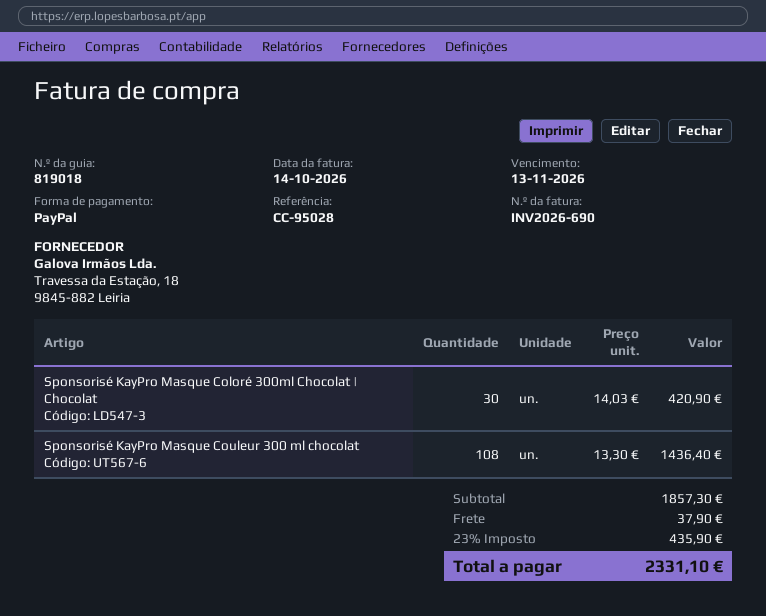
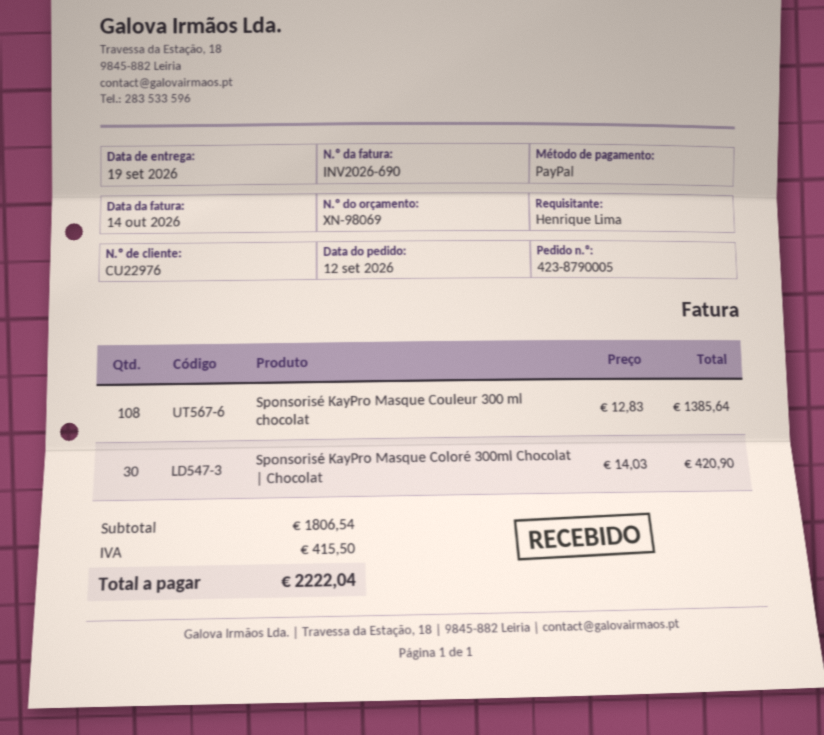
Sponsorisé KayPro Masque Couleur 300 ml chocolat: 108 x 13.30 = 1436.40 -> 108 x 12.83 = 1385.64
subtotal: 1857.30 -> 1806.54
shipping: 37.90 -> none
tax: 435.90 -> 415.50
total: 2331.10 -> 2222.04

